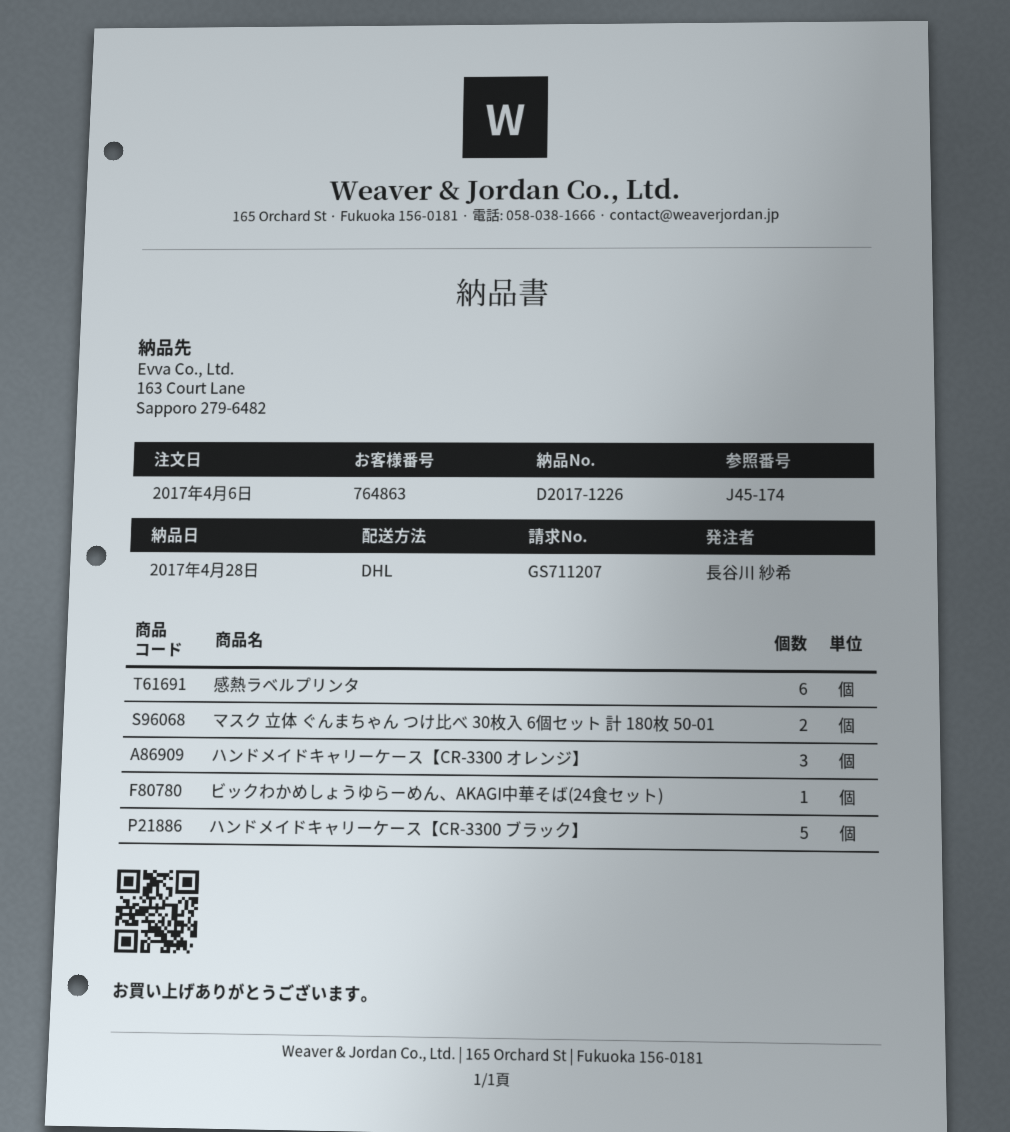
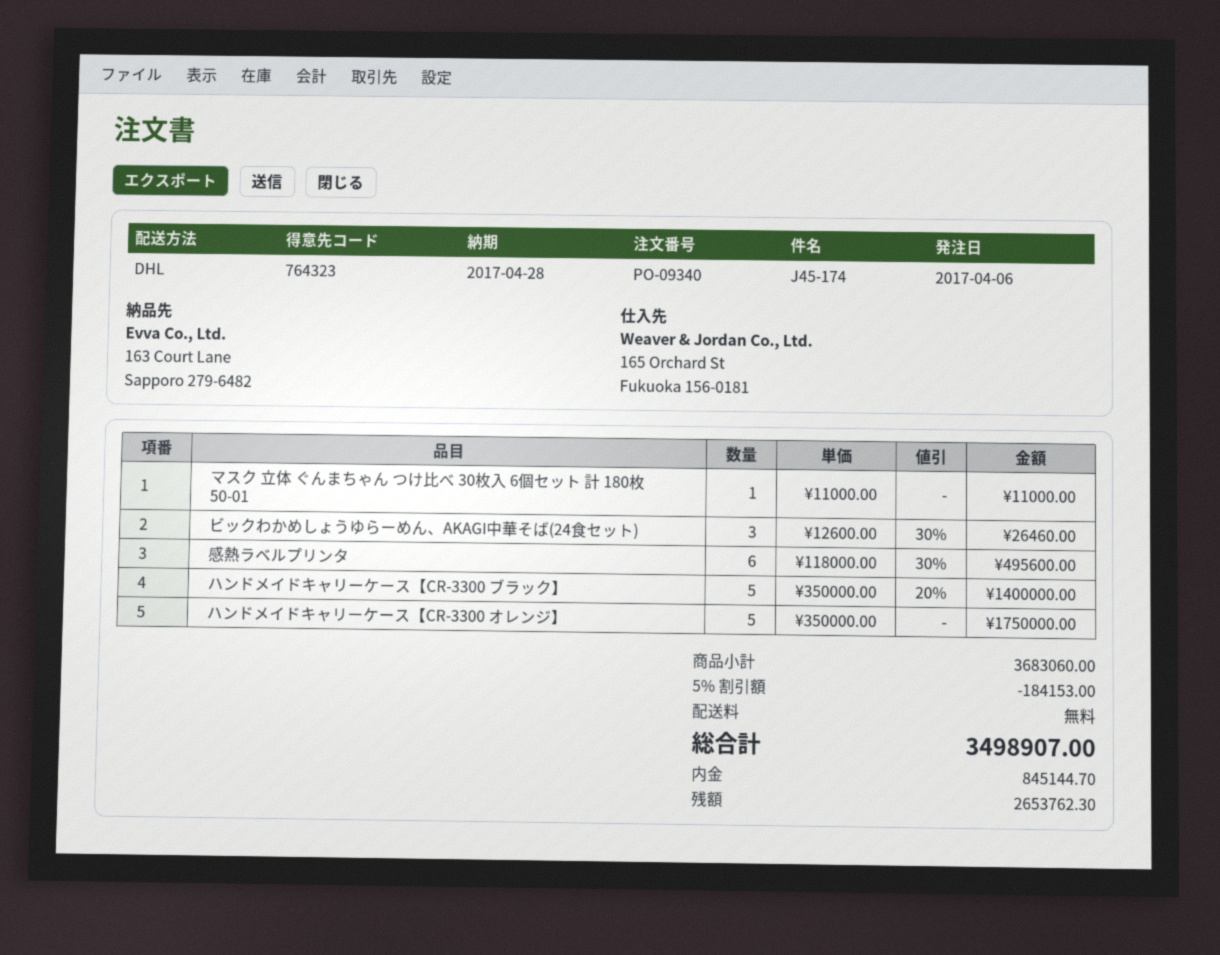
customer number: 764863 -> 764323
マスク 立体 ぐんまちゃん つけ比べ 30枚入 6個セット 計 180枚 50-01: 2 -> 1
ハンドメイドキャリーケース【CR-3300 オレンジ】: 3 -> 5
ビックわかめしょうゆらーめん、AKAGI中華そば(24食セット): 1 -> 3

